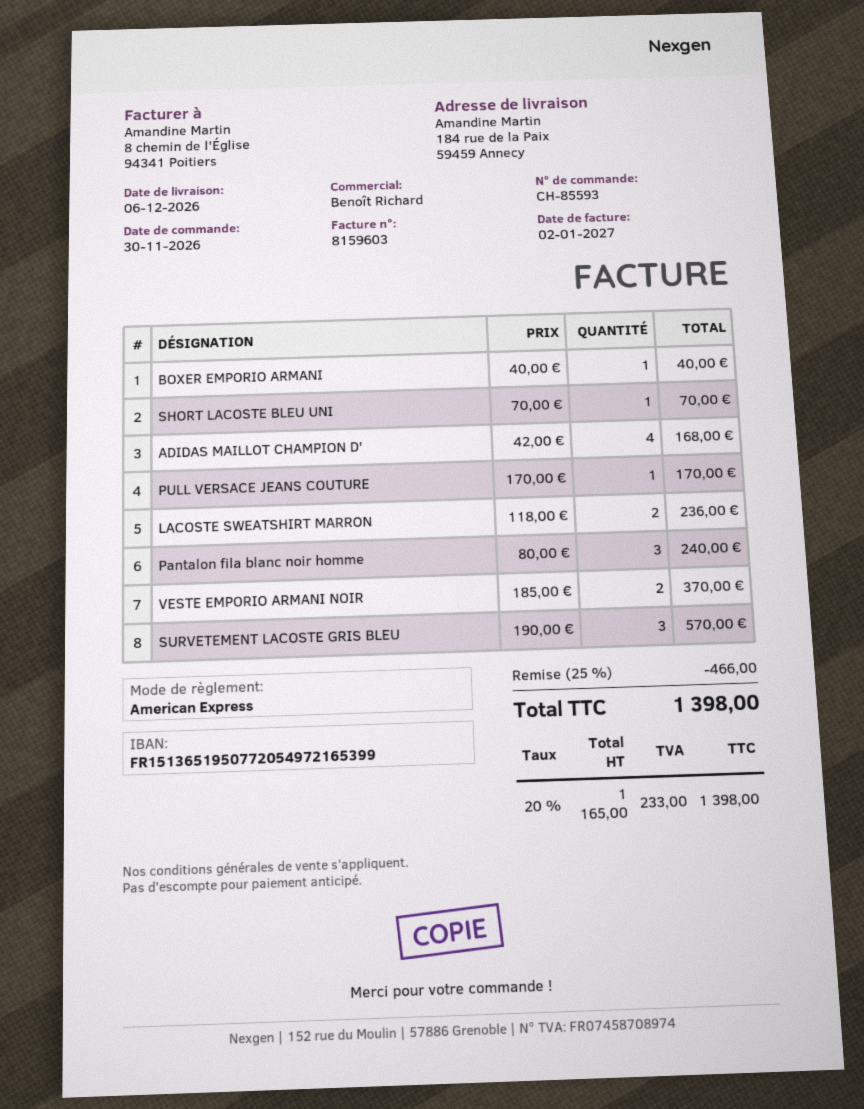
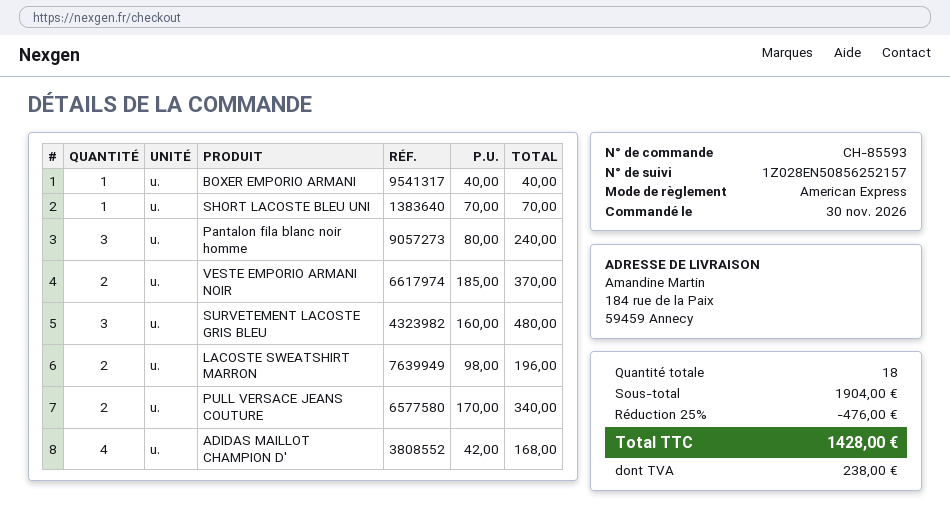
PULL VERSACE JEANS COUTURE: 1 x 170.00 = 170.00 -> 2 x 170.00 = 340.00
LACOSTE SWEATSHIRT MARRON: 2 x 118.00 = 236.00 -> 2 x 98.00 = 196.00
SURVETEMENT LACOSTE GRIS BLEU: 3 x 190.00 = 570.00 -> 3 x 160.00 = 480.00
discount: 25% = 466.00 -> 25% = 476.00
tax: 233.00 -> 238.00
total: 1398.00 -> 1428.00

